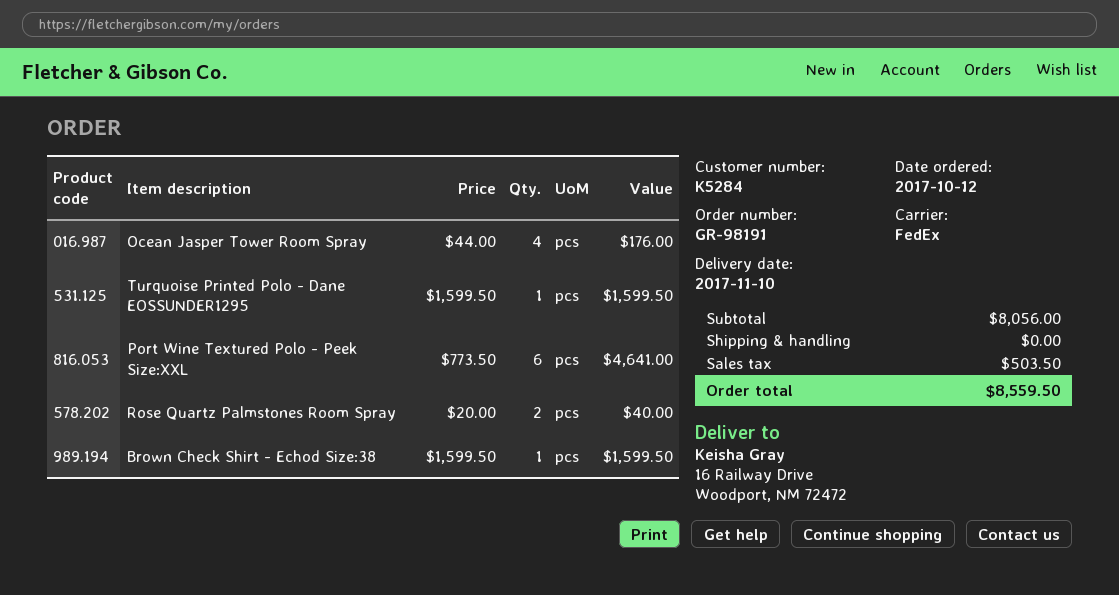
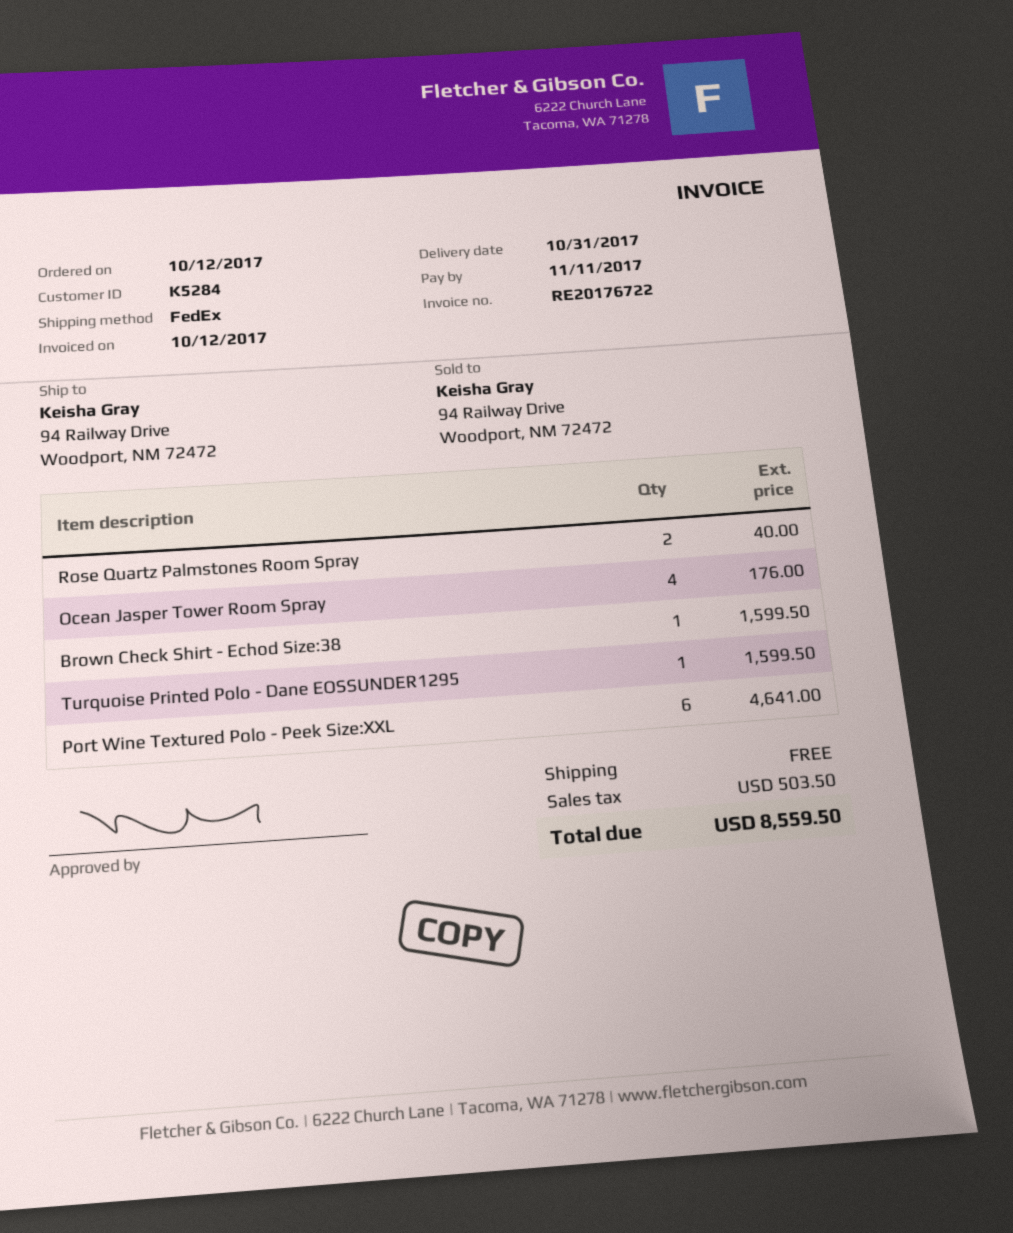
delivery date: 2017-11-10 -> 2017-10-31
ship to: 16 Railway Drive, Woodport, NM 72472 -> 94 Railway Drive, Woodport, NM 72472

